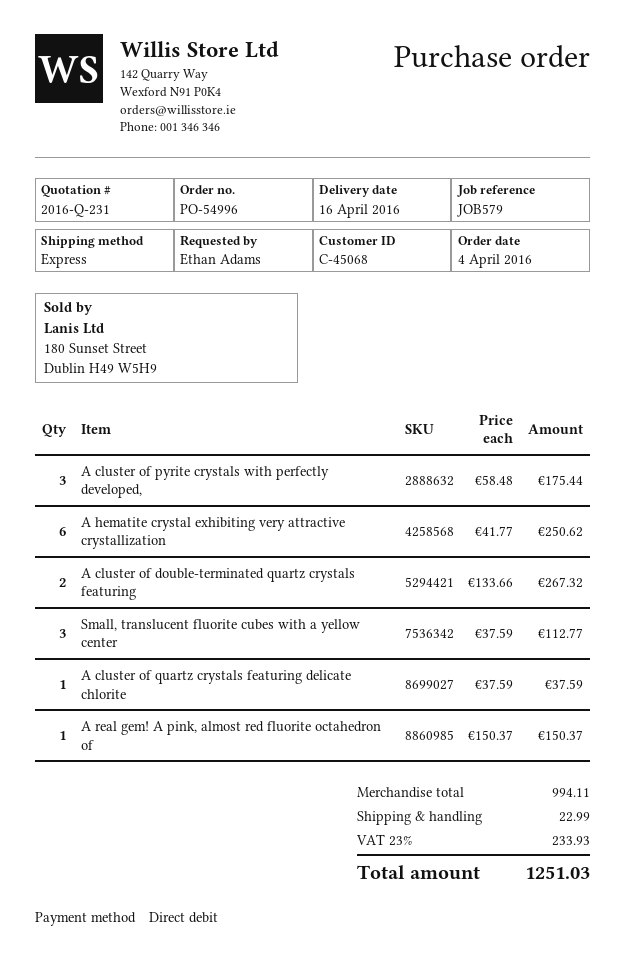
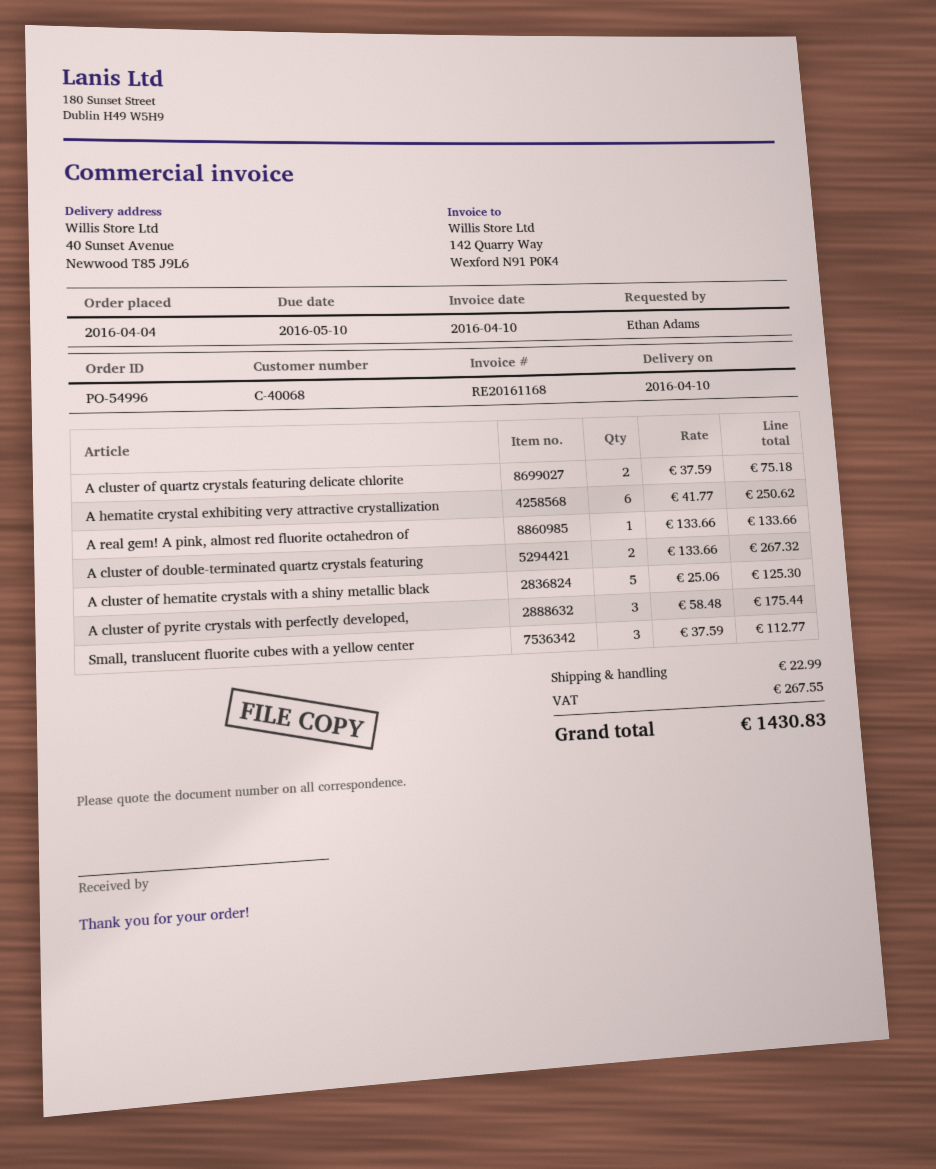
delivery date: 2016-04-16 -> 2016-04-10
customer number: C-45068 -> C-40068
A cluster of quartz crystals featuring delicate chlorite: 1 x 37.59 = 37.59 -> 2 x 37.59 = 75.18
A real gem! A pink, almost red fluorite octahedron of: 1 x 150.37 = 150.37 -> 1 x 133.66 = 133.66
A cluster of hematite crystals with a shiny metallic black: none -> 5 x 25.06 = 125.30
tax: 233.93 -> 267.55
total: 1251.03 -> 1430.83

